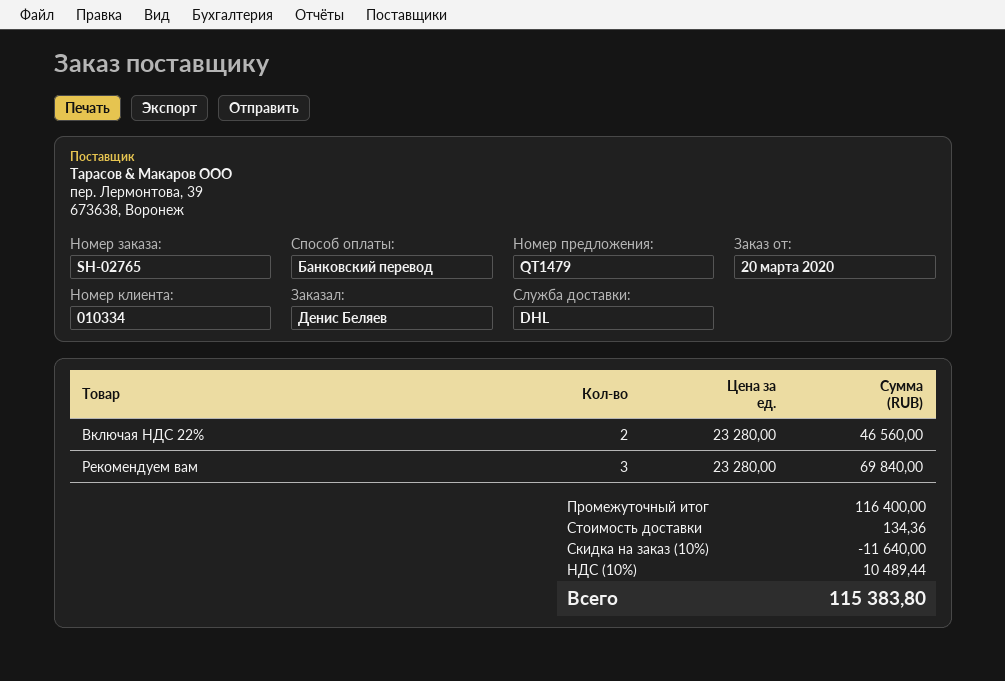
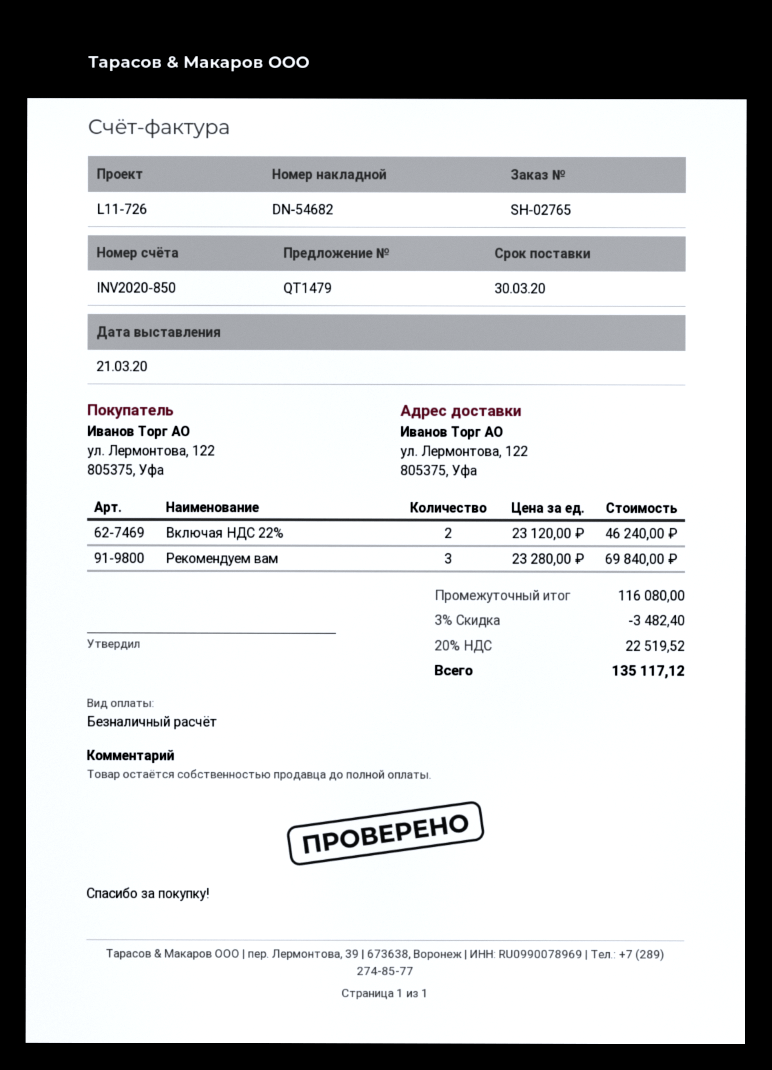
Включая НДС 22%: 2 x 23280.00 = 46560.00 -> 2 x 23120.00 = 46240.00
subtotal: 116400.00 -> 116080.00
discount: 10% = 11640.00 -> 3% = 3482.40
shipping: 134.36 -> none
tax: 10% = 10489.44 -> 20% = 22519.52
total: 115383.80 -> 135117.12

